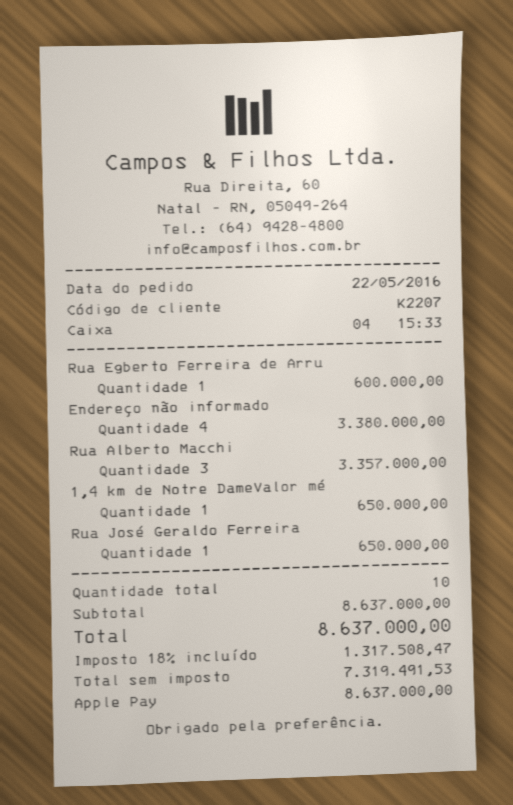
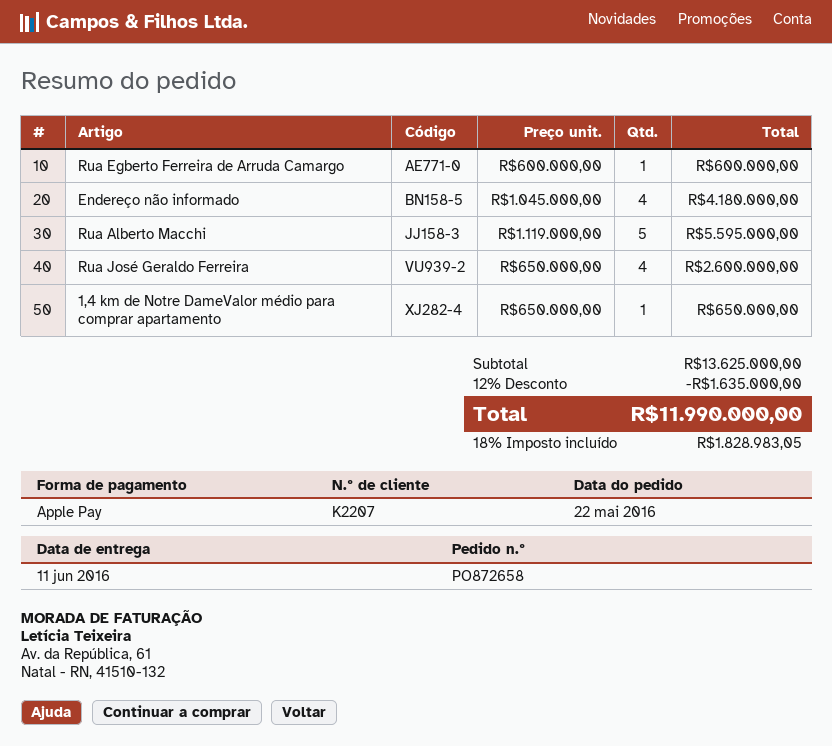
Endereço não informado: 4 for 3380000.00 -> 4 for 4180000.00
Rua Alberto Macchi: 3 for 3357000.00 -> 5 for 5595000.00
Rua José Geraldo Ferreira: 1 for 650000.00 -> 4 for 2600000.00
subtotal: 8637000.00 -> 13625000.00
discount: none -> 12% = 1635000.00
tax: 18% = 1317508.47 -> 18% = 1828983.05
total: 8637000.00 -> 11990000.00

